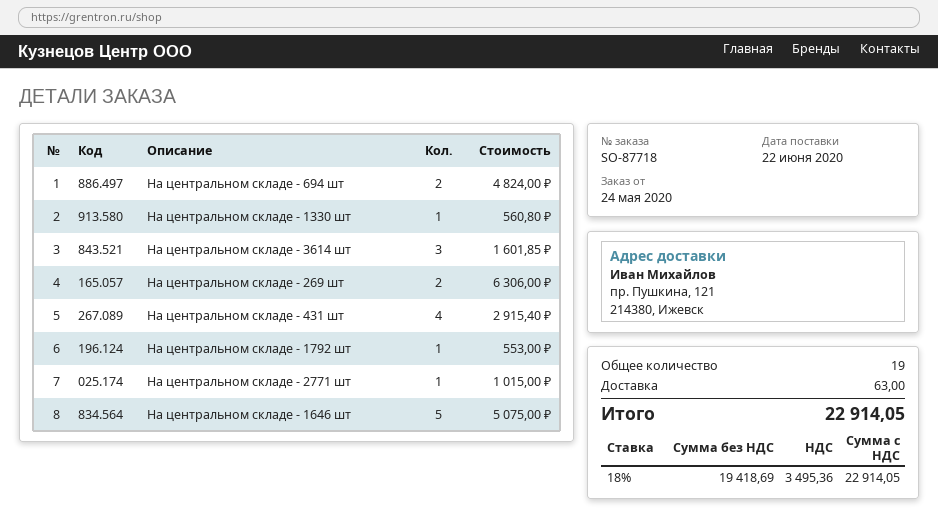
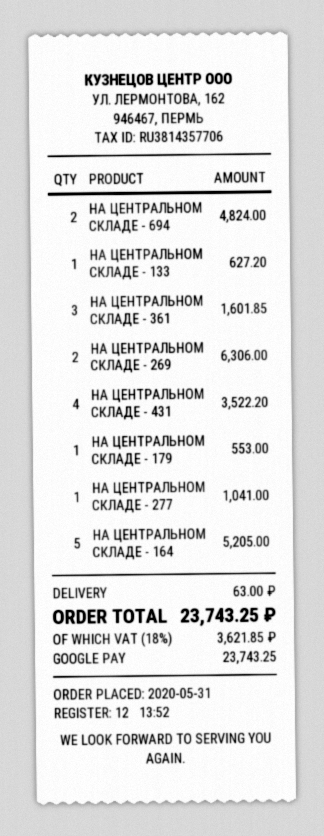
order date: 2020-05-24 -> 2020-05-31
На центральном складе - 1330 шт: 1 for 560.80 -> 1 for 627.20
На центральном складе - 431 шт: 4 for 2915.40 -> 4 for 3522.20
На центральном складе - 2771 шт: 1 for 1015.00 -> 1 for 1041.00
На центральном складе - 1646 шт: 5 for 5075.00 -> 5 for 5205.00
tax: 18% = 3495.36 -> 18% = 3621.85
total: 22914.05 -> 23743.25

